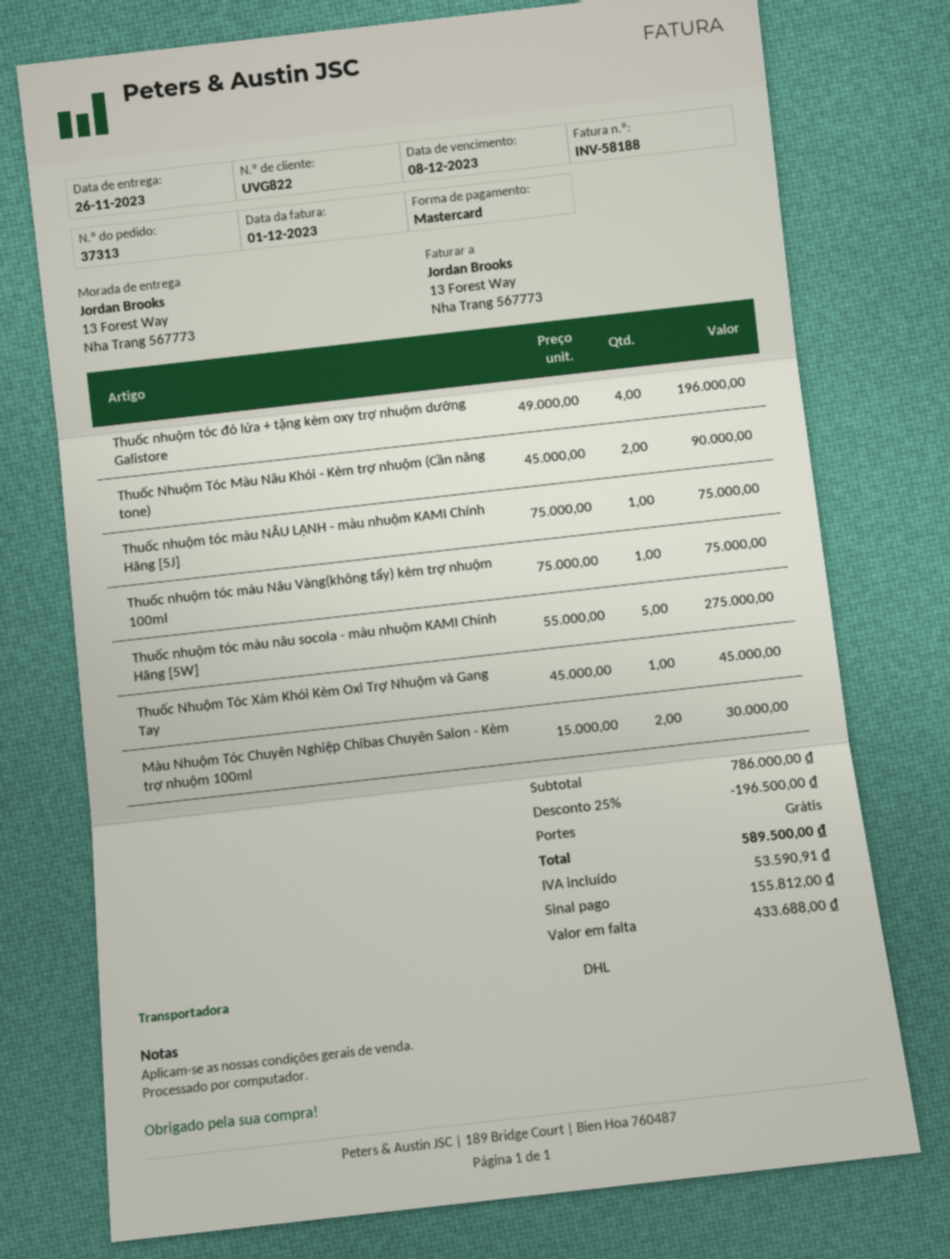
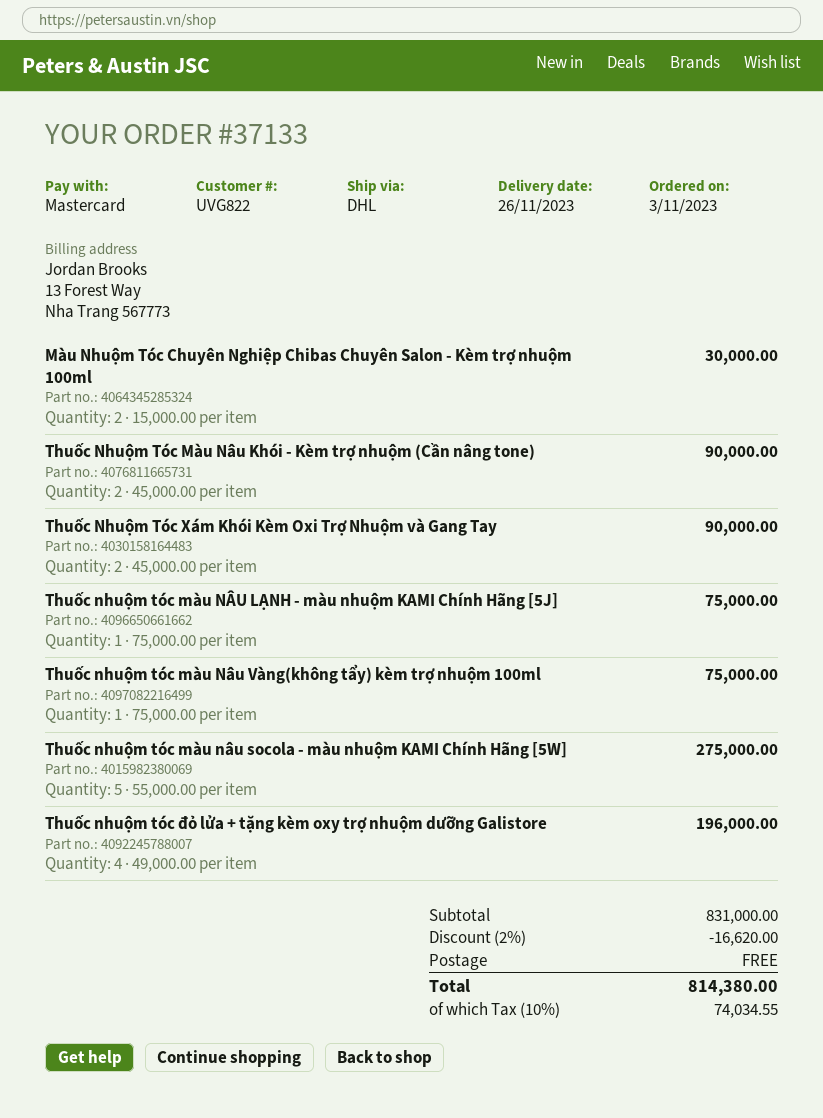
order number: 37313 -> 37133
Thuốc Nhuộm Tóc Xám Khói Kèm Oxi Trợ Nhuộm và Gang Tay: 1 x 45000.00 = 45000.00 -> 2 x 45000.00 = 90000.00
subtotal: 786000.00 -> 831000.00
discount: 25% = 196500.00 -> 2% = 16620.00
tax: 53590.91 -> 74034.55
total: 589500.00 -> 814380.00

